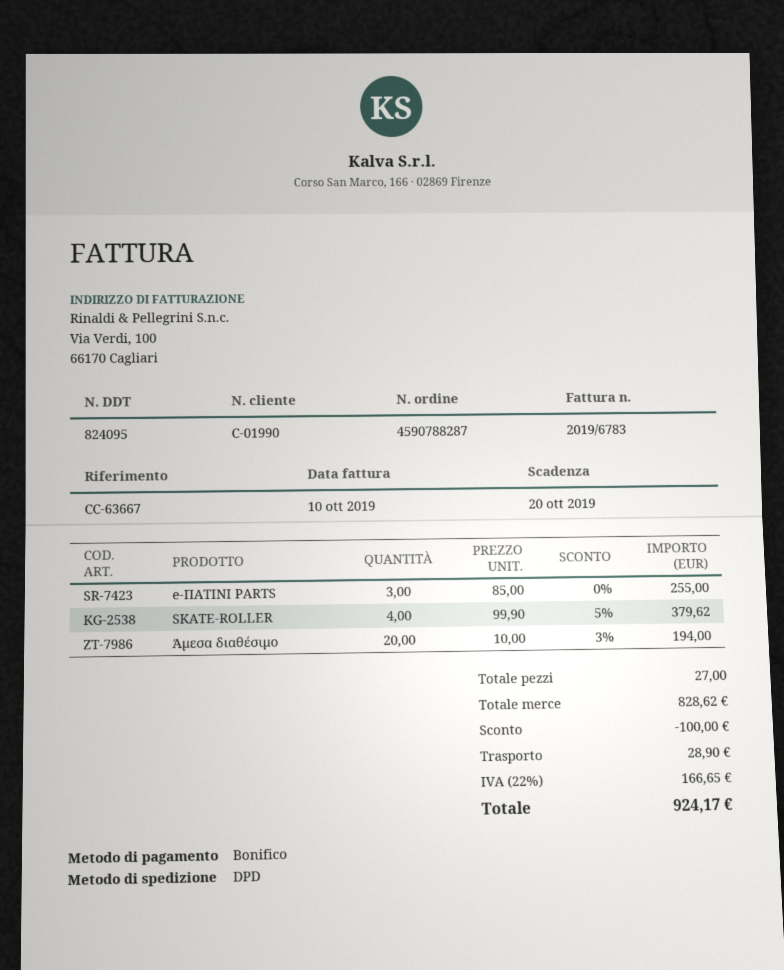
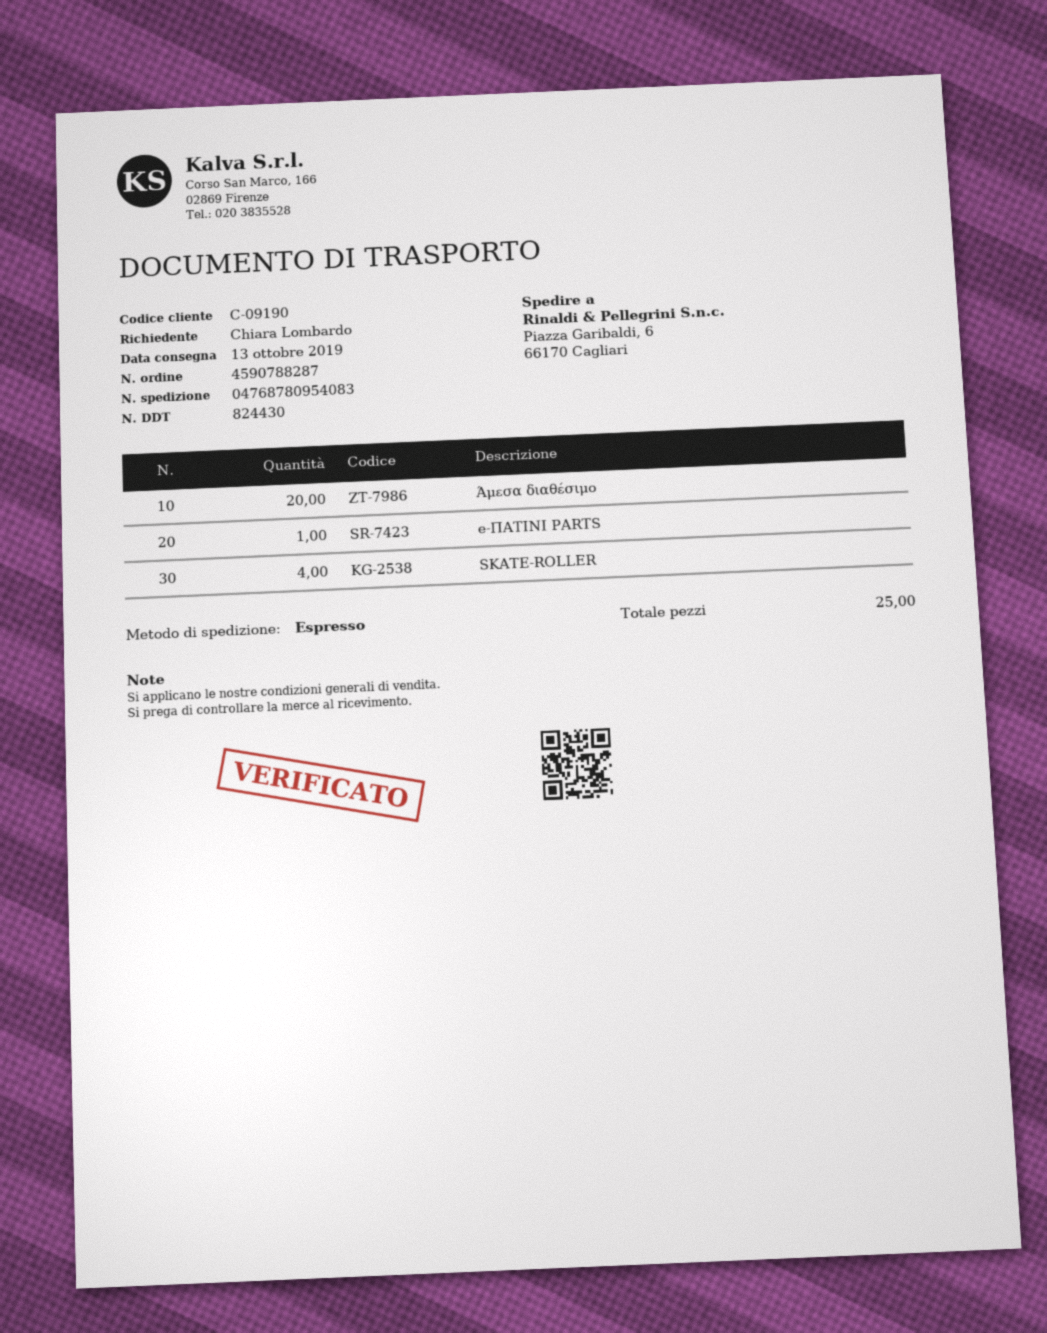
delivery note number: 824095 -> 824430
customer number: C-01990 -> C-09190
shipping method: DPD -> express
e-ΠΑΤΙΝΙ PARTS: 3 -> 1
total quantity: 27 -> 25

